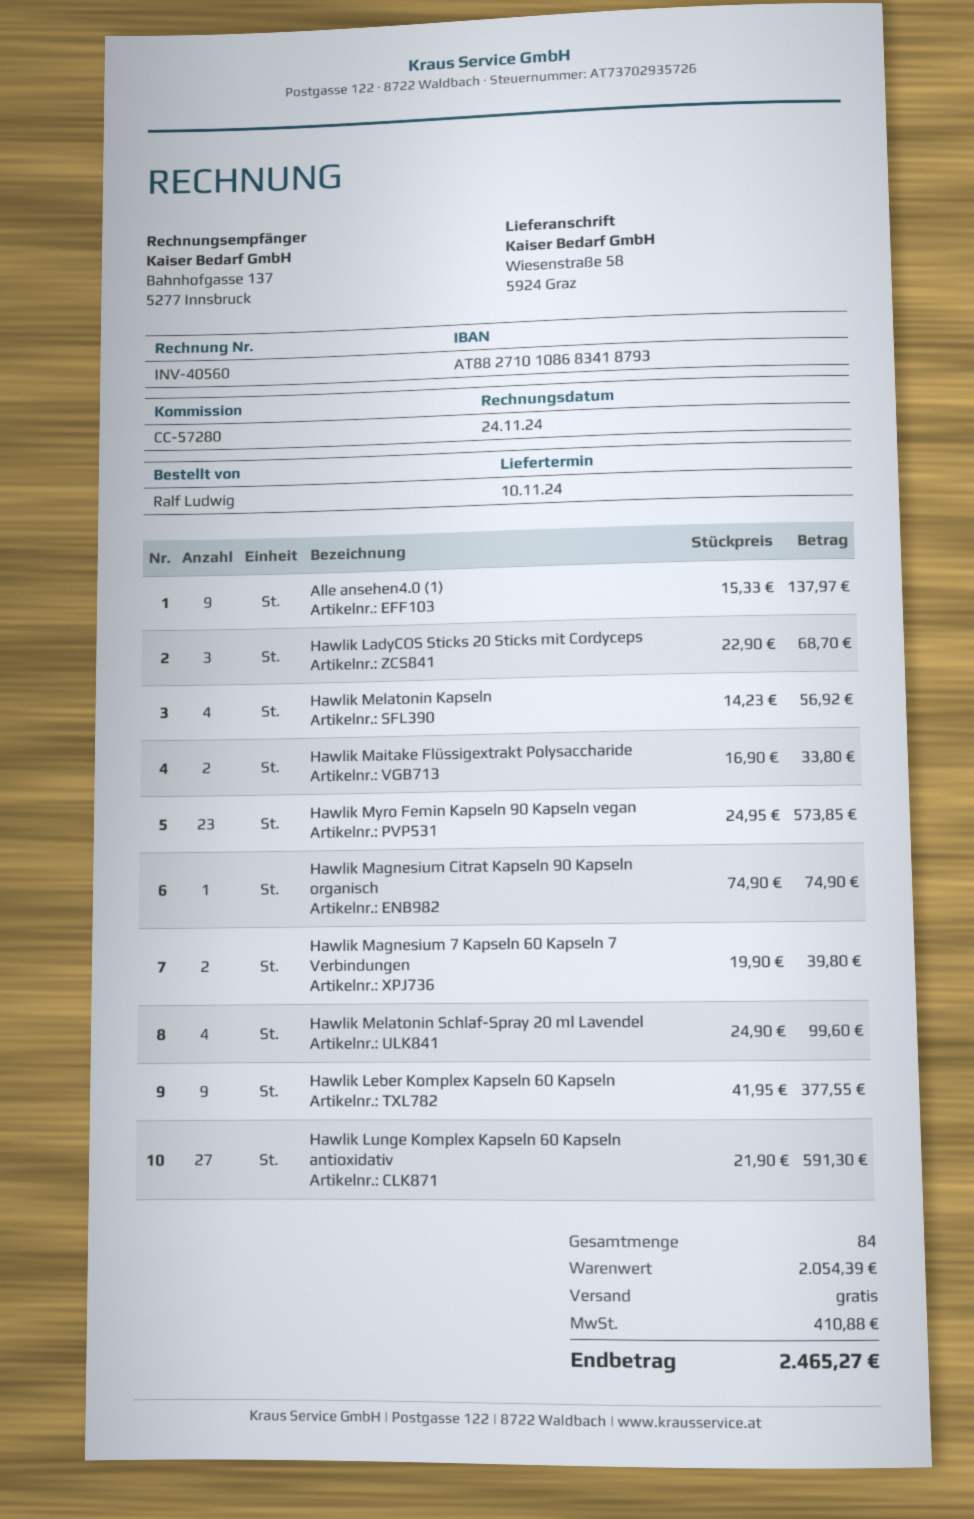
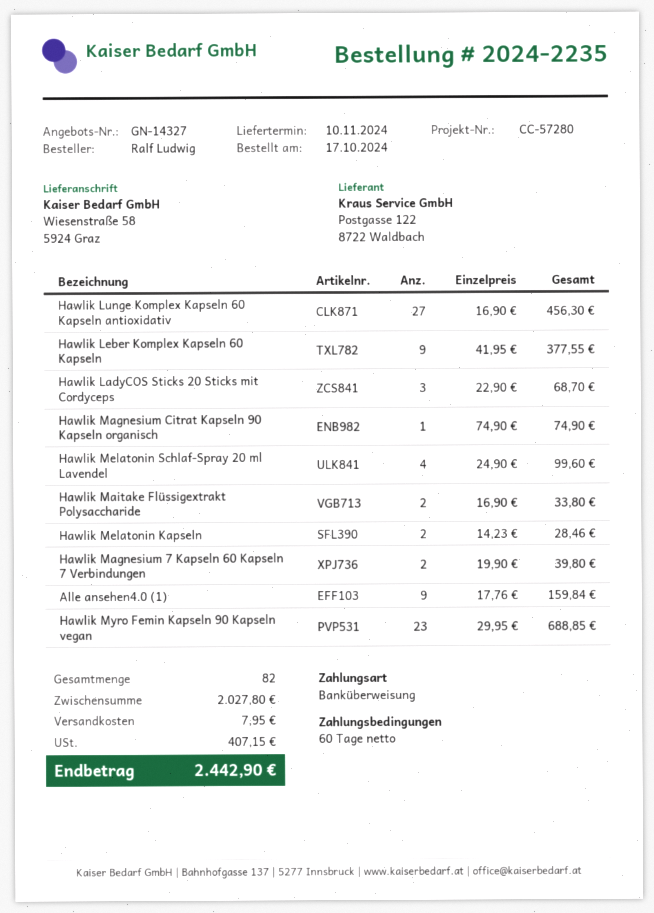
Alle ansehen4.0 (1): 9 x 15.33 = 137.97 -> 9 x 17.76 = 159.84
Hawlik Melatonin Kapseln: 4 x 14.23 = 56.92 -> 2 x 14.23 = 28.46
Hawlik Myro Femin Kapseln 90 Kapseln vegan: 23 x 24.95 = 573.85 -> 23 x 29.95 = 688.85
Hawlik Lunge Komplex Kapseln 60 Kapseln antioxidativ: 27 x 21.90 = 591.30 -> 27 x 16.90 = 456.30
total quantity: 84 -> 82
subtotal: 2054.39 -> 2027.80
shipping: 0.00 -> 7.95
tax: 410.88 -> 407.15
total: 2465.27 -> 2442.90

